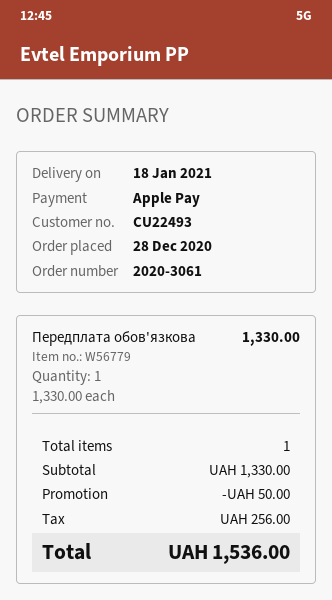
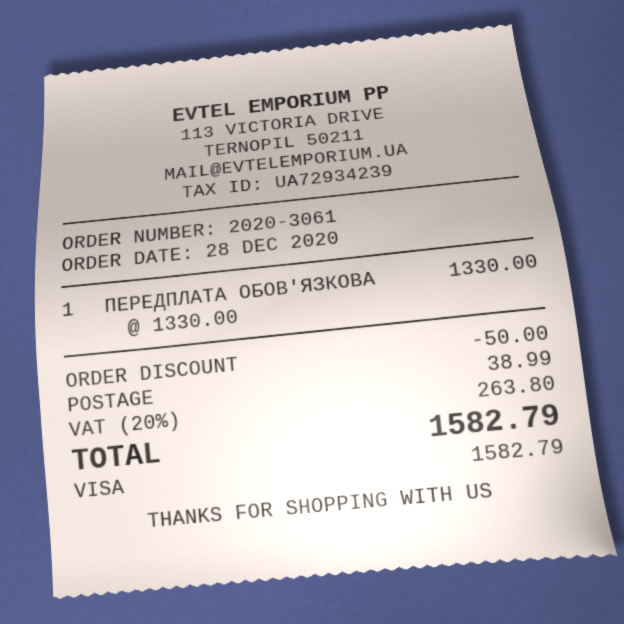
payment method: Apple Pay -> Visa
shipping: none -> 38.99
tax: 256.00 -> 263.80
total: 1536.00 -> 1582.79

